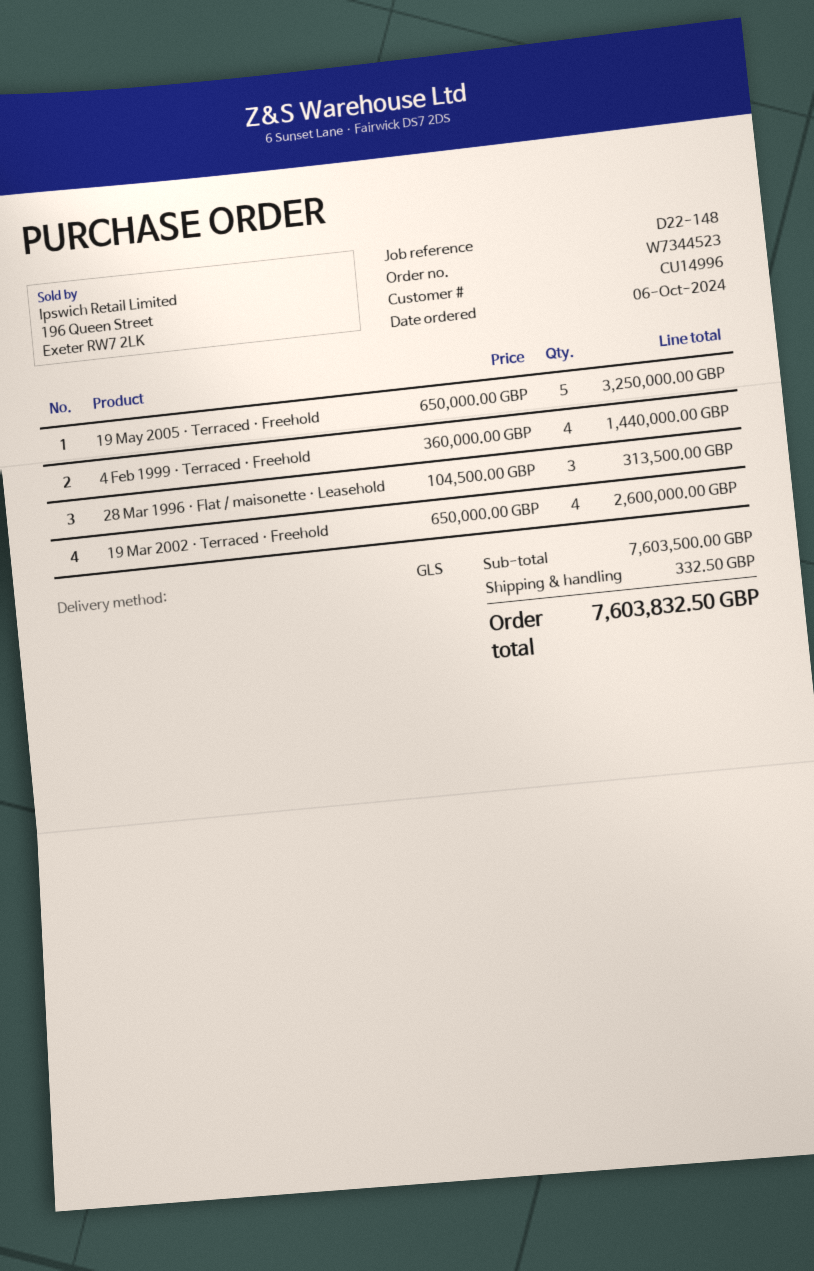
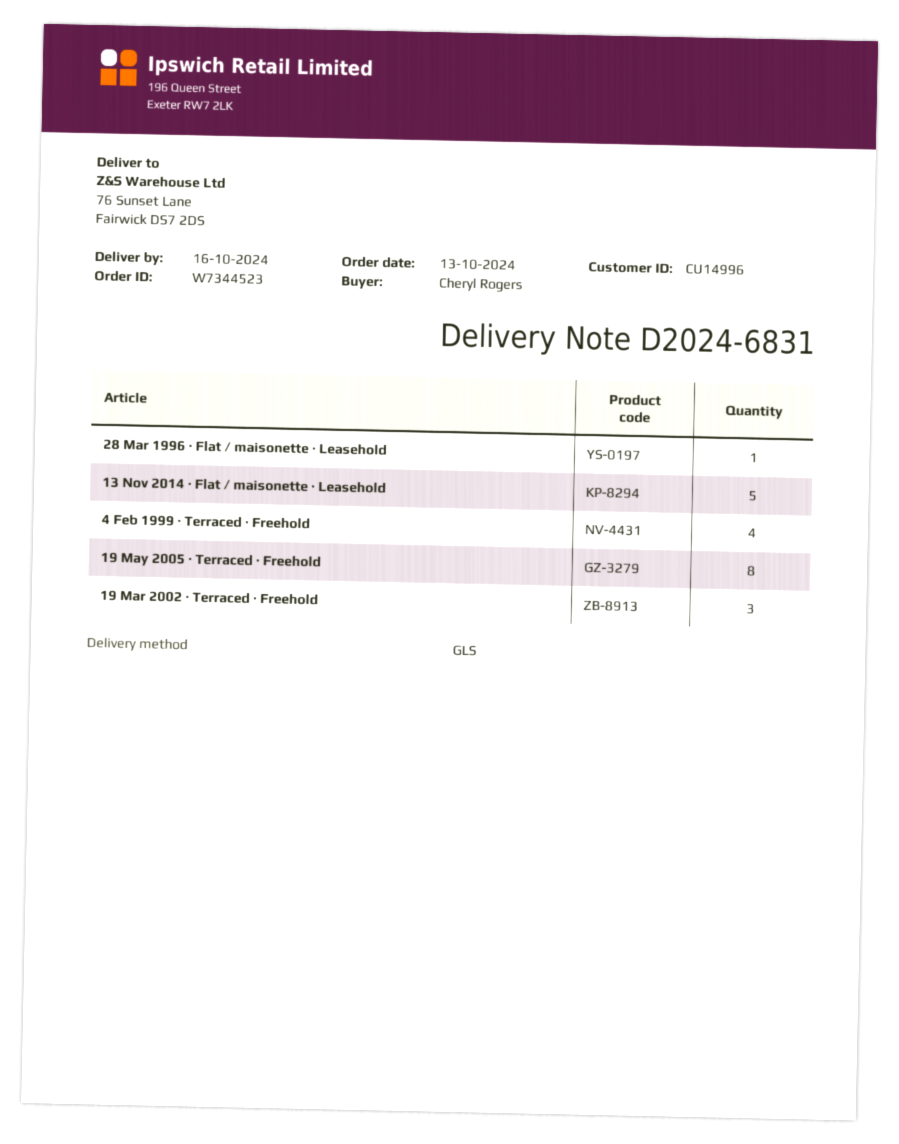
order date: 2024-10-06 -> 2024-10-13
19 May 2005 · Terraced · Freehold: 5 -> 8
28 Mar 1996 · Flat / maisonette · Leasehold: 3 -> 1
19 Mar 2002 · Terraced · Freehold: 4 -> 3
13 Nov 2014 · Flat / maisonette · Leasehold: none -> 5

